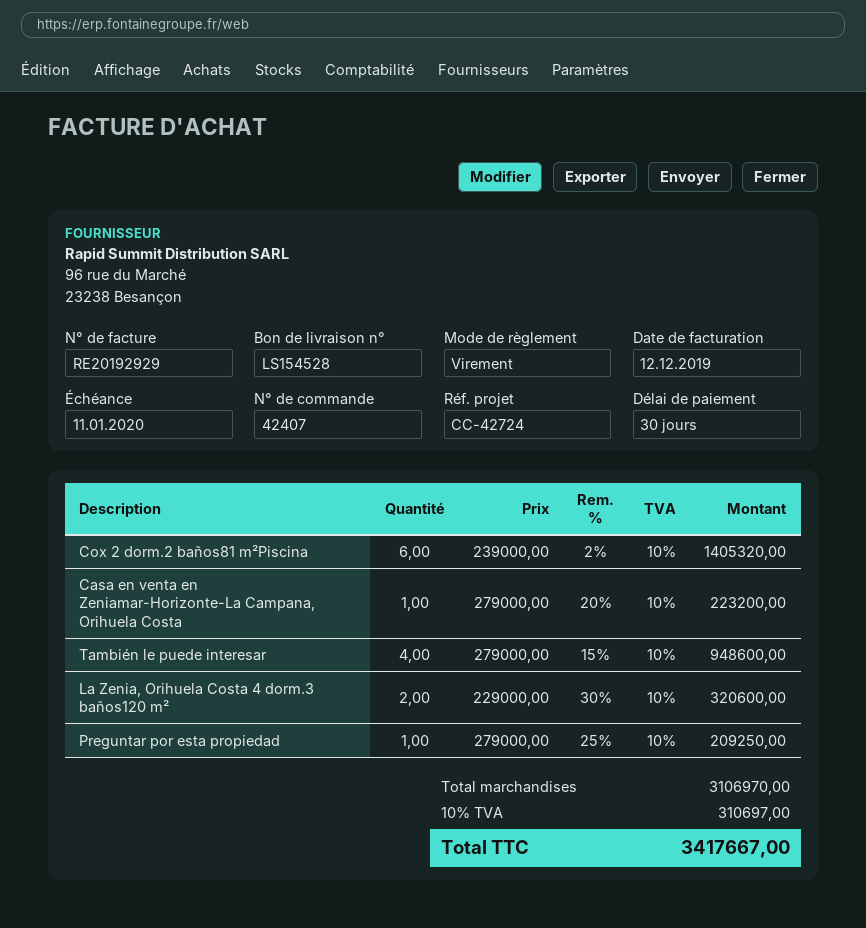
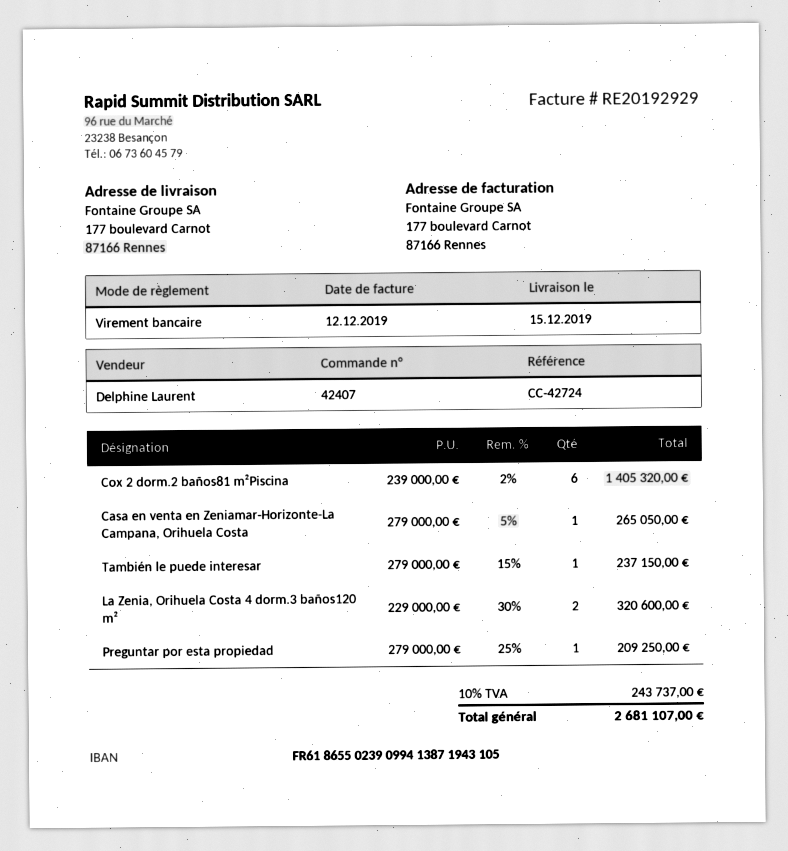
Casa en venta en Zeniamar-Horizonte-La Campana, Orihuela Costa: 1 x 279000.00 - 20% = 223200.00 -> 1 x 279000.00 - 5% = 265050.00
También le puede interesar: 4 x 279000.00 - 15% = 948600.00 -> 1 x 279000.00 - 15% = 237150.00
tax: 10% = 310697.00 -> 10% = 243737.00
total: 3417667.00 -> 2681107.00

